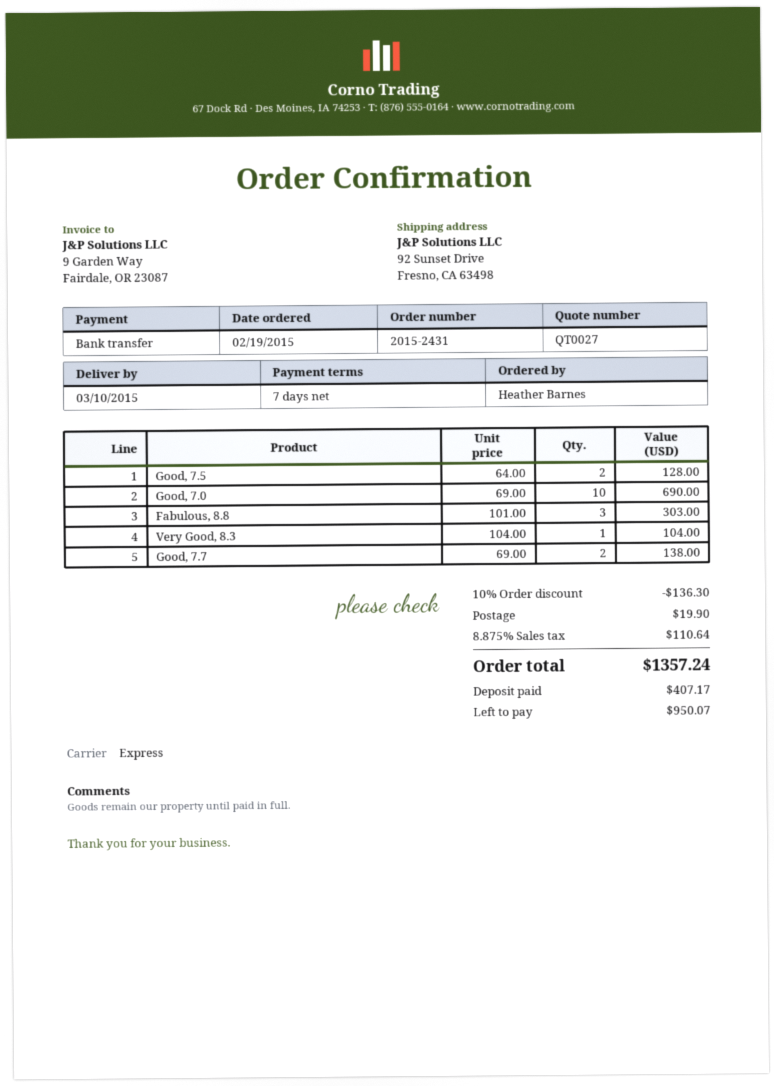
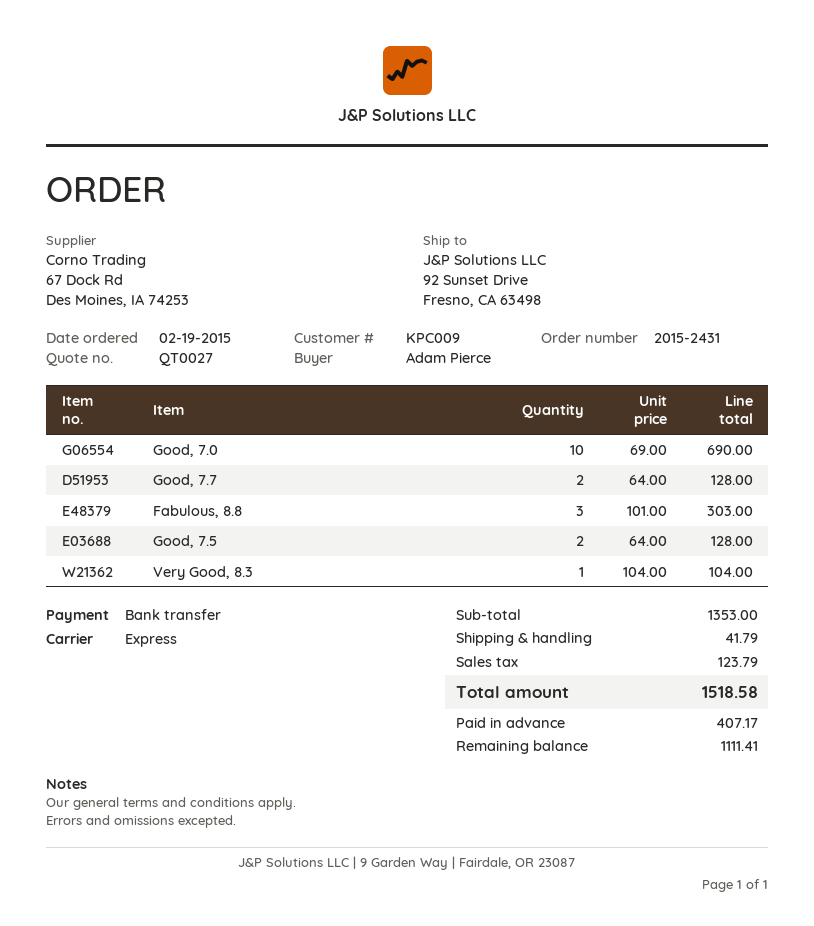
ordered by: Heather Barnes -> Adam Pierce
Good, 7.7: 2 x 69.00 = 138.00 -> 2 x 64.00 = 128.00
discount: 10% = 136.30 -> none
shipping: 19.90 -> 41.79
tax: 110.64 -> 123.79
total: 1357.24 -> 1518.58
balance: 950.07 -> 1111.41

